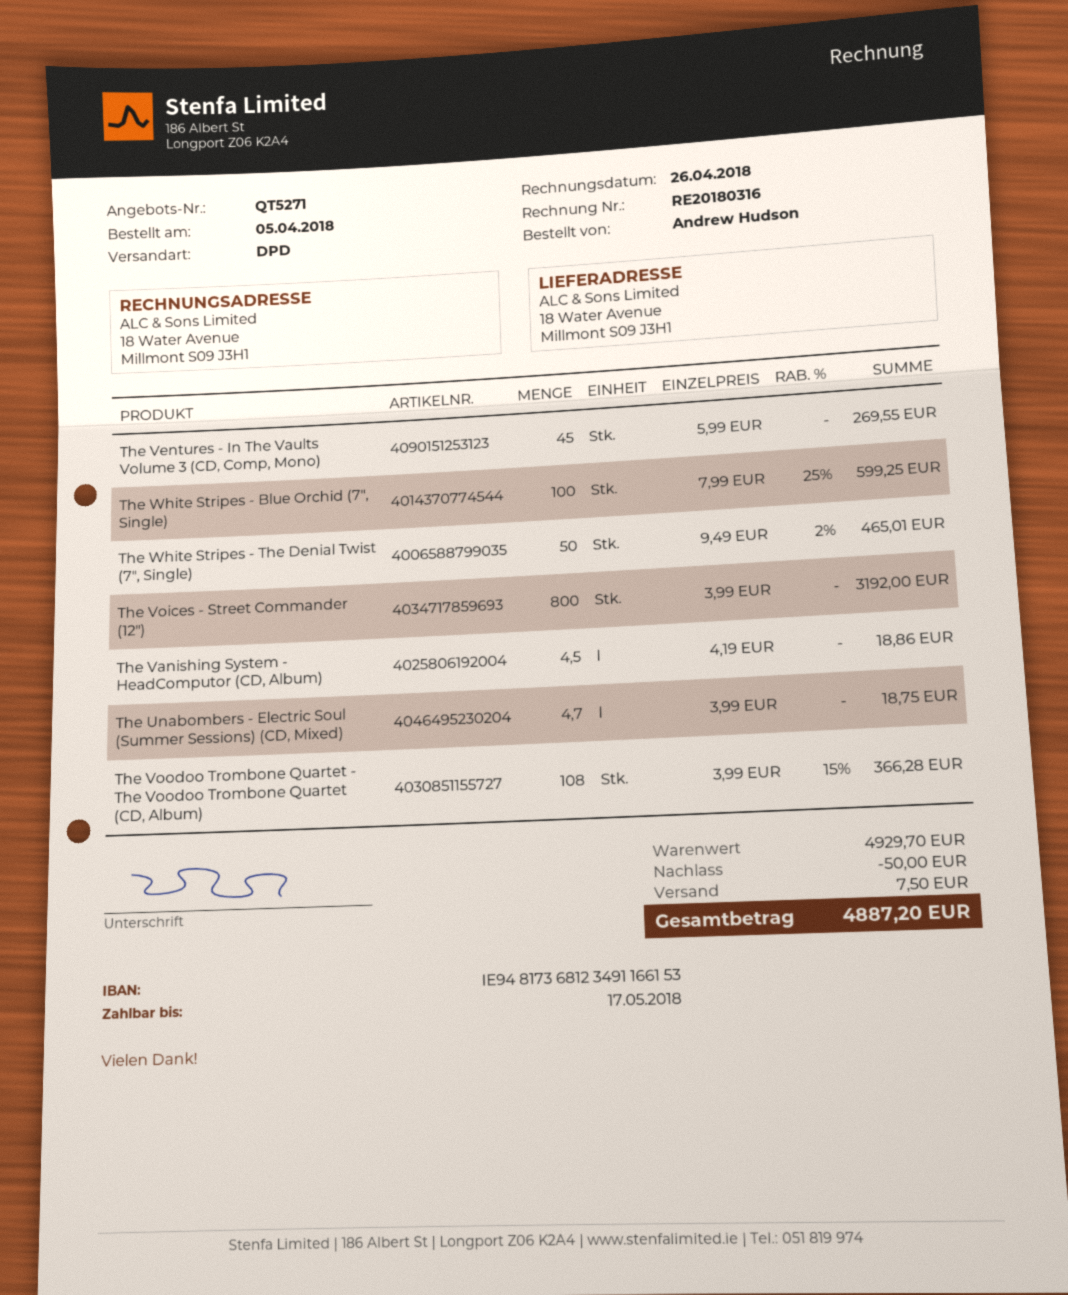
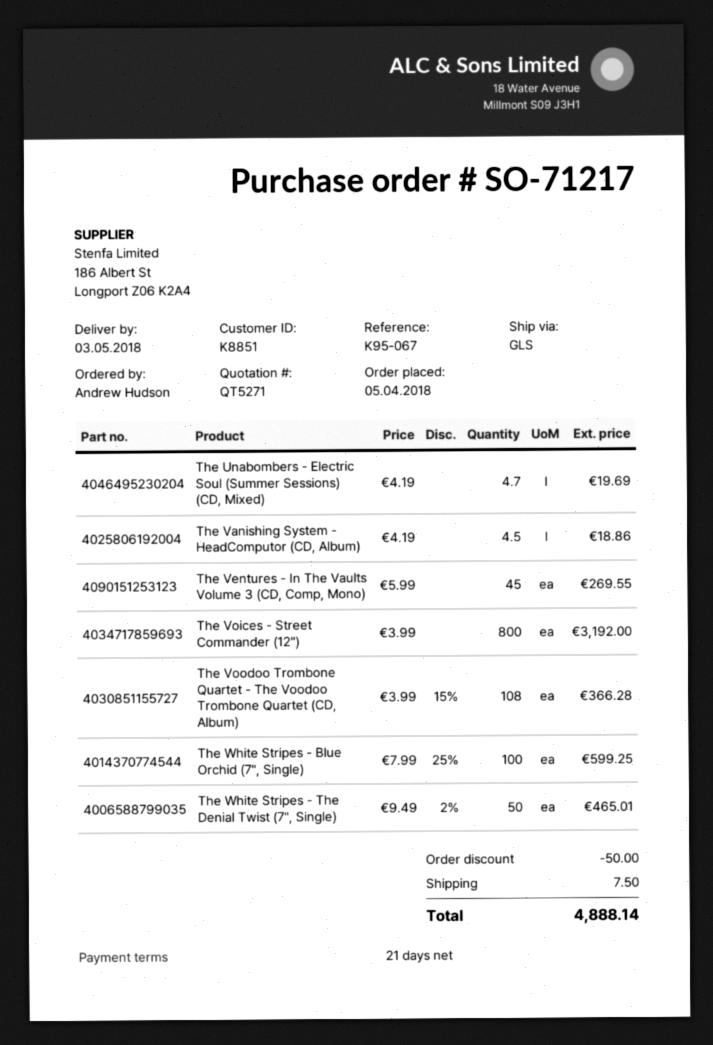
shipping method: DPD -> GLS
The Unabombers - Electric Soul (Summer Sessions) (CD, Mixed): 4.7 x 3.99 = 18.75 -> 4.7 x 4.19 = 19.69
total: 4887.20 -> 4888.14

